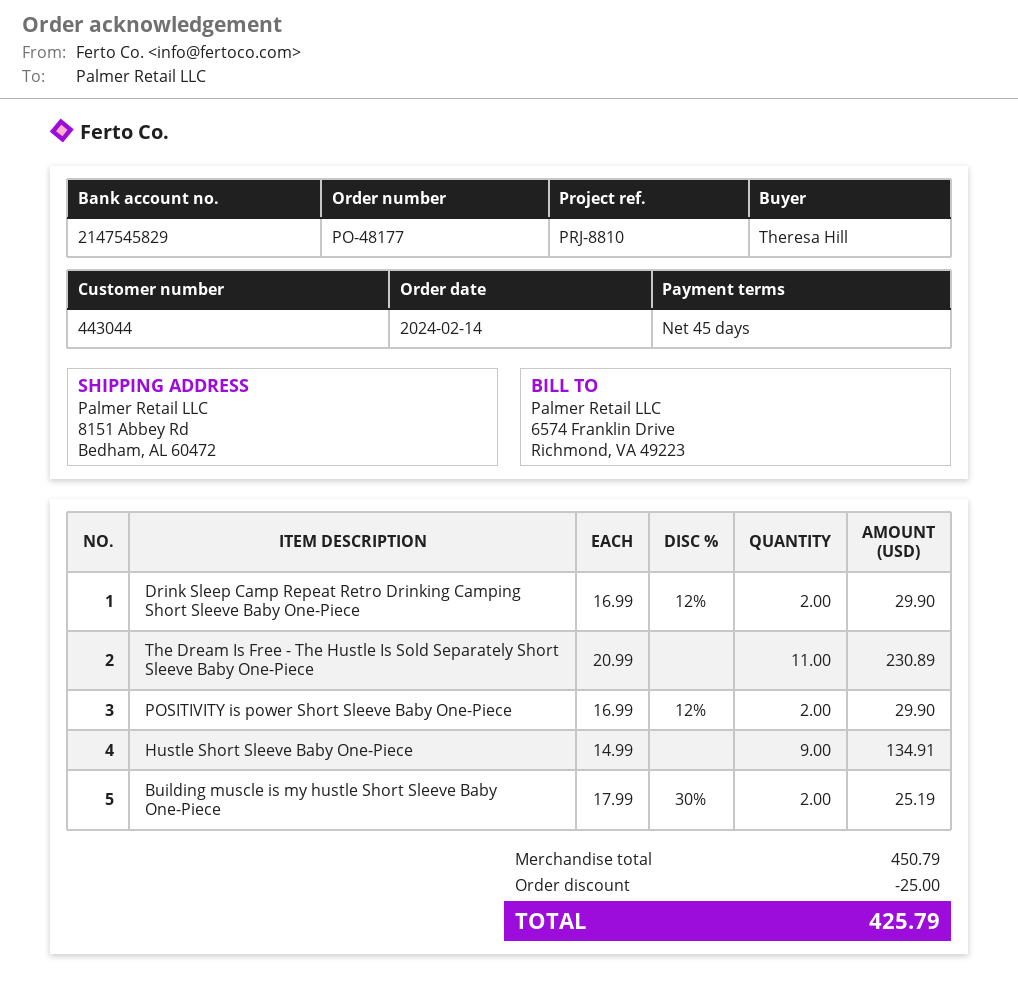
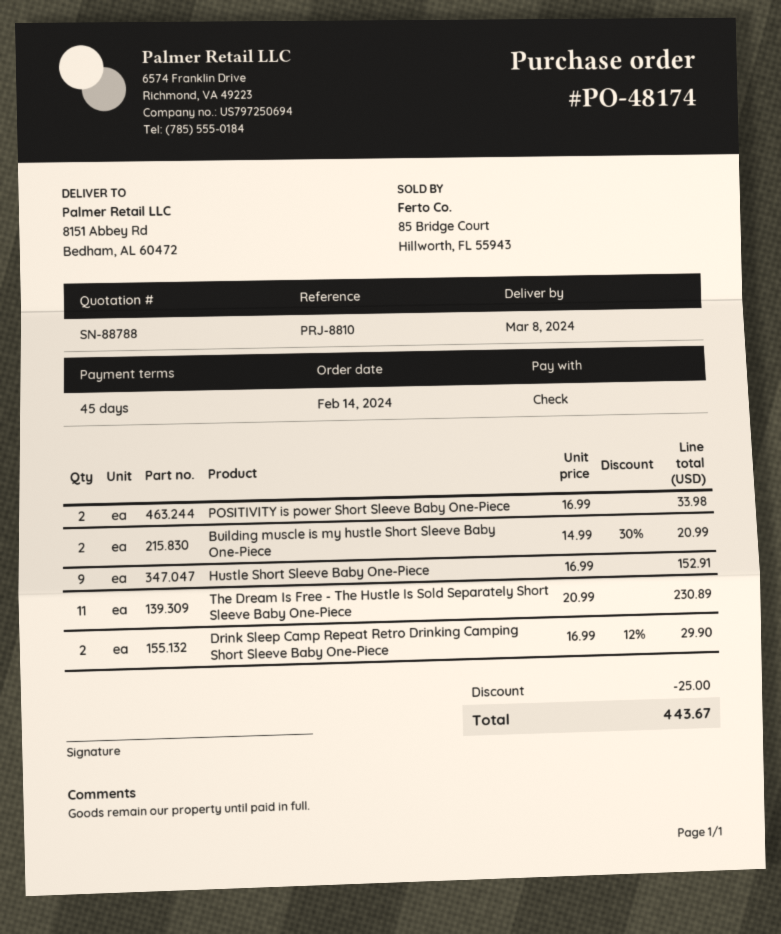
order number: PO-48177 -> PO-48174
POSITIVITY is power Short Sleeve Baby One-Piece: 2 x 16.99 - 12% = 29.90 -> 2 x 16.99 = 33.98
Hustle Short Sleeve Baby One-Piece: 9 x 14.99 = 134.91 -> 9 x 16.99 = 152.91
Building muscle is my hustle Short Sleeve Baby One-Piece: 2 x 17.99 - 30% = 25.19 -> 2 x 14.99 - 30% = 20.99
total: 425.79 -> 443.67

